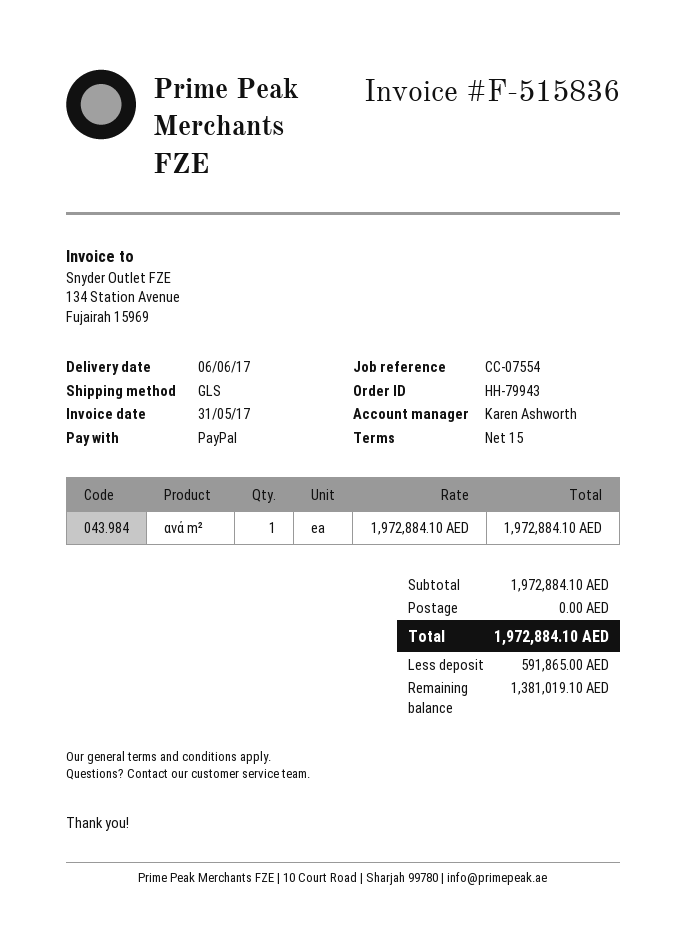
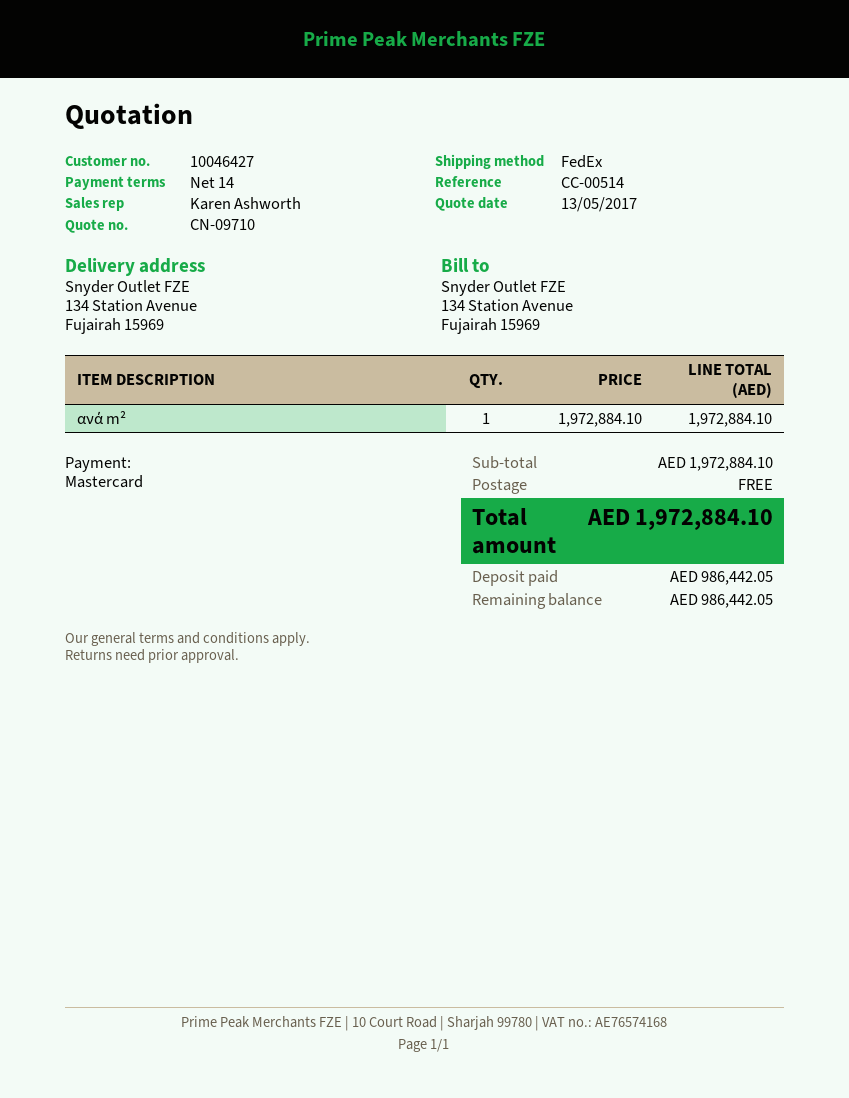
payment terms: 15 days -> 14 days
reference: CC-07554 -> CC-00514
payment method: PayPal -> Mastercard
shipping method: GLS -> FedEx
deposit: 591865.00 -> 986442.05
balance: 1381019.10 -> 986442.05

